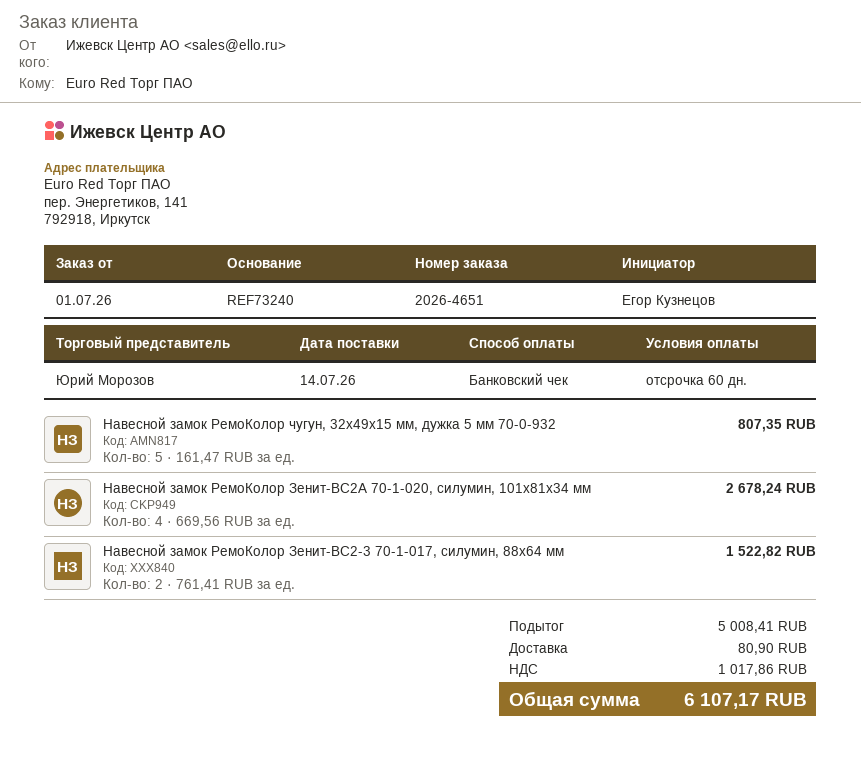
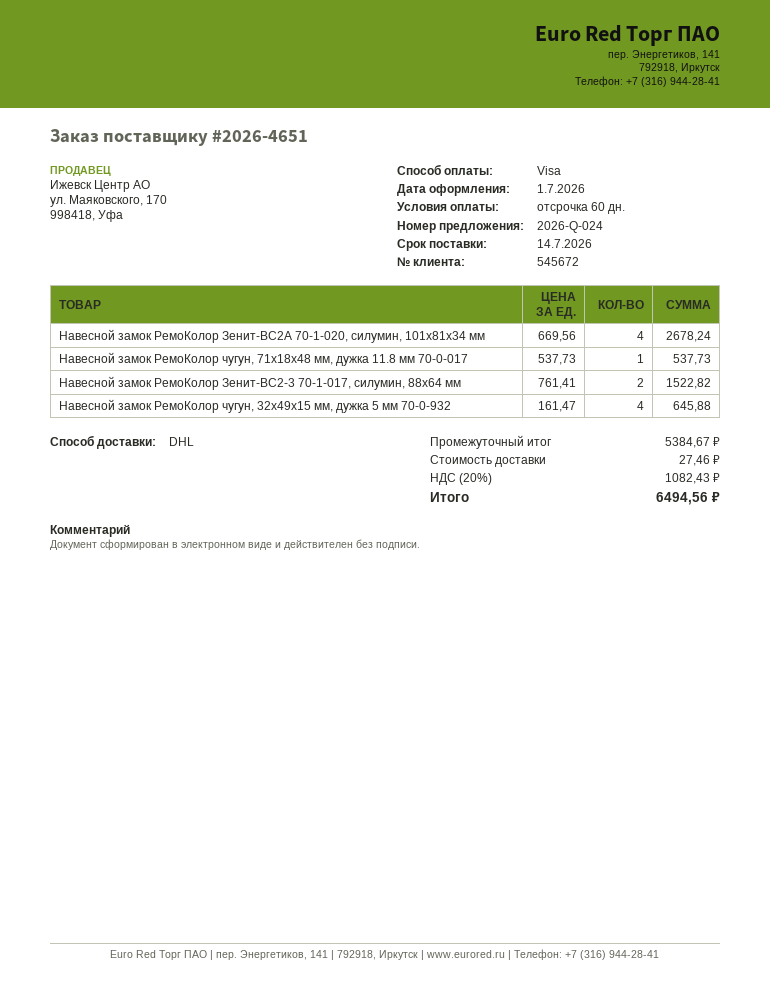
payment method: cheque -> Visa
Навесной замок РемоКолор чугун, 32х49х15 мм, дужка 5 мм 70-0-932: 5 x 161.47 = 807.35 -> 4 x 161.47 = 645.88
Навесной замок РемоКолор чугун, 71х18х48 мм, дужка 11.8 мм 70-0-017: none -> 1 x 537.73 = 537.73
subtotal: 5008.41 -> 5384.67
shipping: 80.90 -> 27.46
tax: 1017.86 -> 1082.43
total: 6107.17 -> 6494.56

